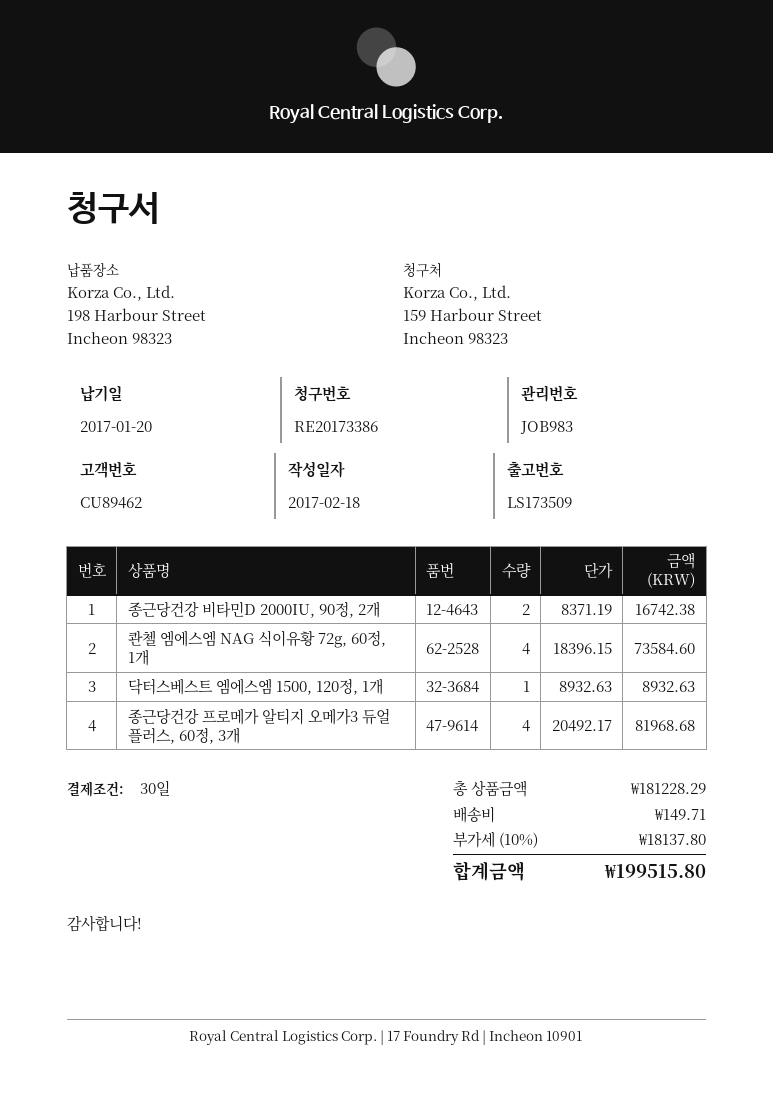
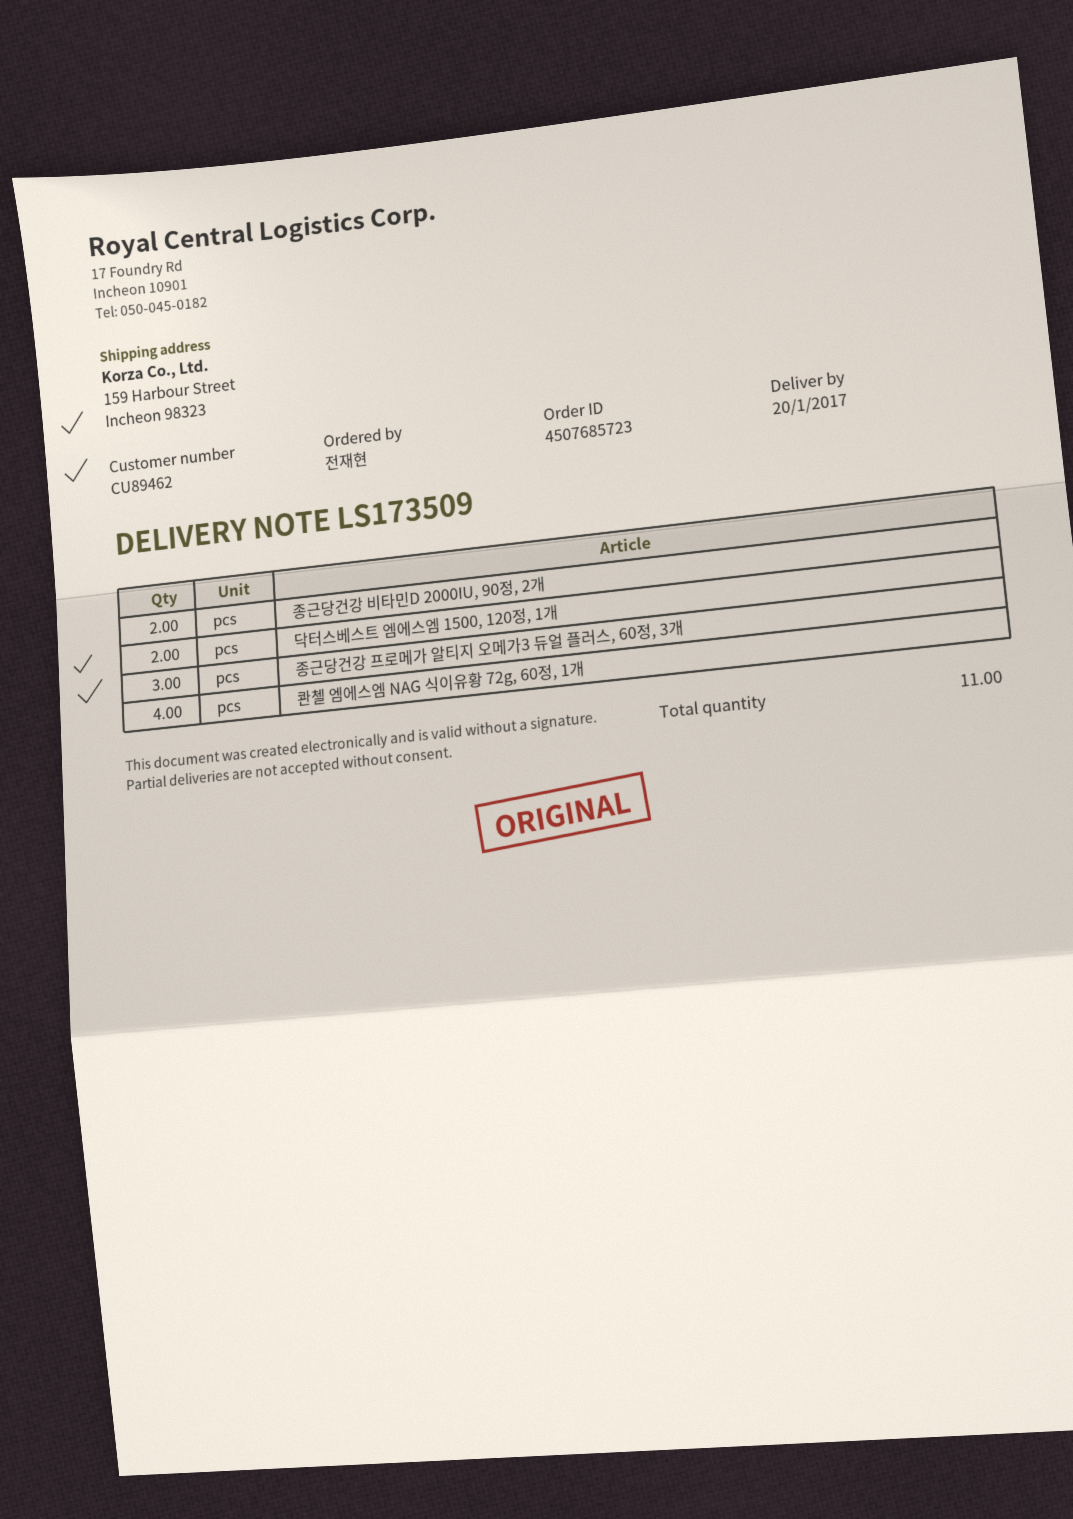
ship to: 198 Harbour Street, Incheon 98323 -> 159 Harbour Street, Incheon 98323
닥터스베스트 엠에스엠 1500, 120정, 1개: 1 -> 2
종근당건강 프로메가 알티지 오메가3 듀얼 플러스, 60정, 3개: 4 -> 3

